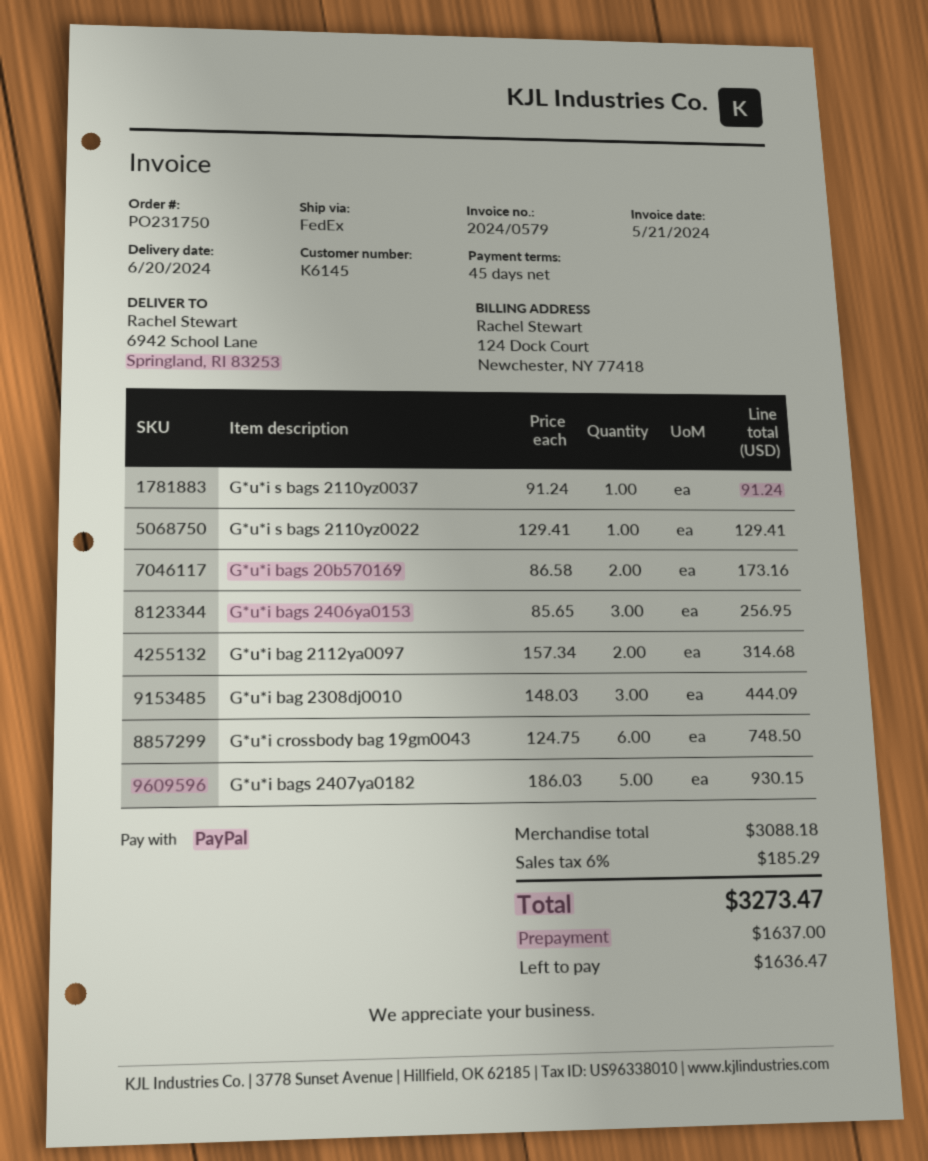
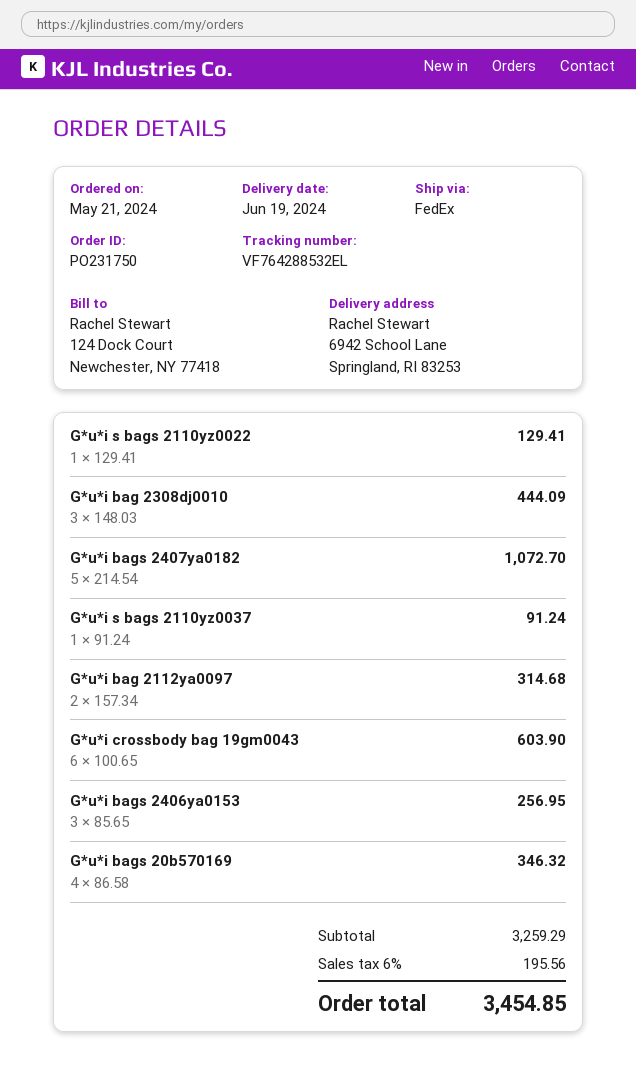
delivery date: 2024-06-20 -> 2024-06-19
G*u*i bags 20b570169: 2 x 86.58 = 173.16 -> 4 x 86.58 = 346.32
G*u*i crossbody bag 19gm0043: 6 x 124.75 = 748.50 -> 6 x 100.65 = 603.90
G*u*i bags 2407ya0182: 5 x 186.03 = 930.15 -> 5 x 214.54 = 1072.70
subtotal: 3088.18 -> 3259.29
tax: 6% = 185.29 -> 6% = 195.56
total: 3273.47 -> 3454.85

